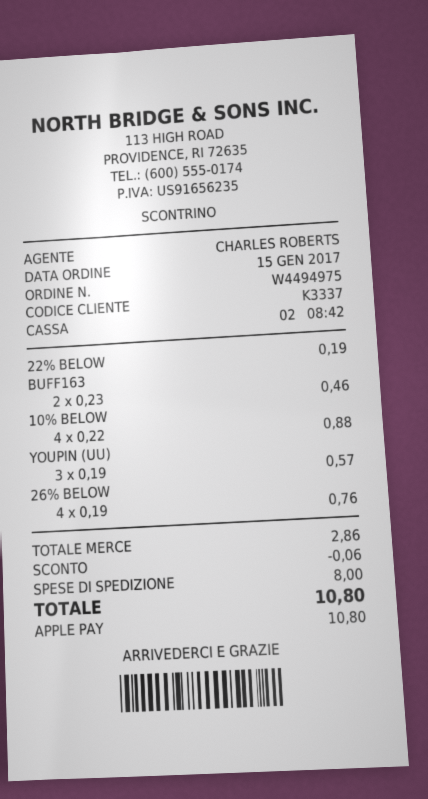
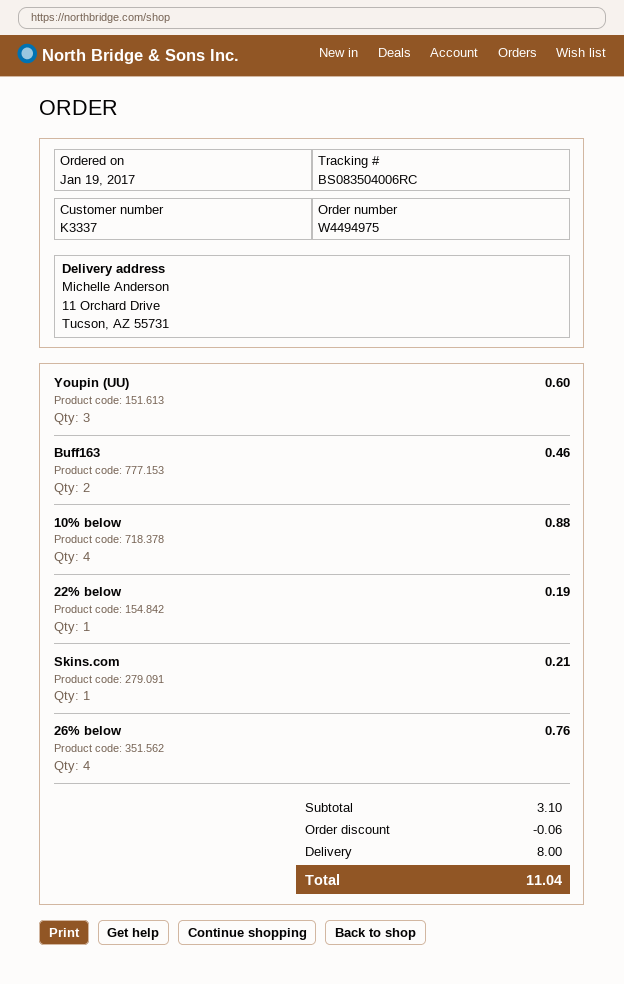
order date: 2017-01-15 -> 2017-01-19
YOUPIN (UU): 3 for 0.57 -> 3 for 0.60
Skins.com: none -> 1 for 0.21
subtotal: 2.86 -> 3.10
total: 10.80 -> 11.04

